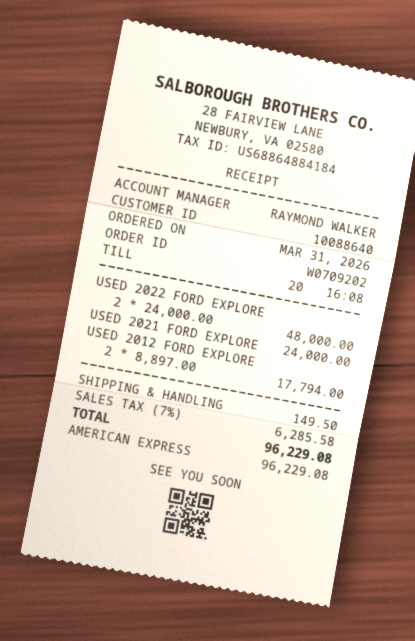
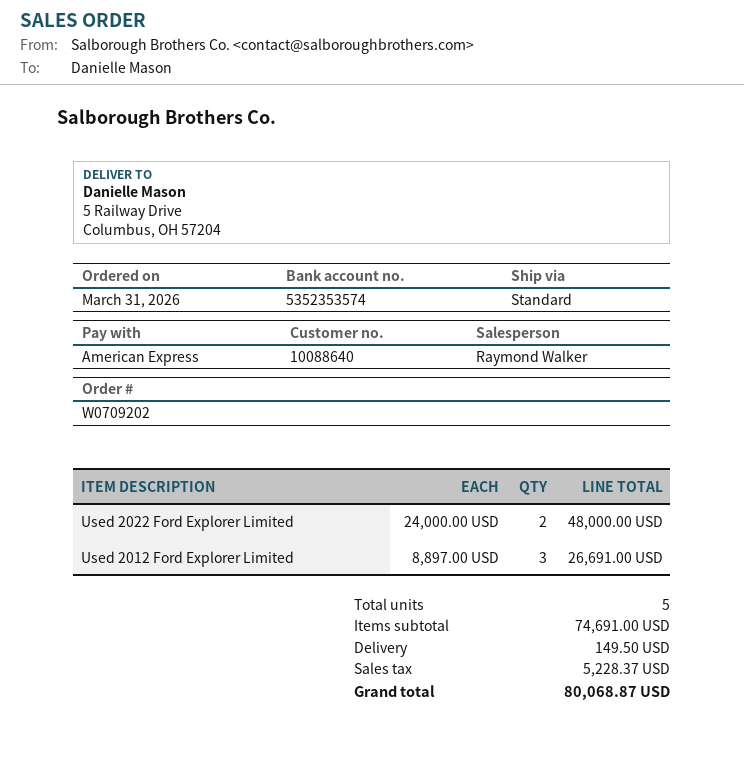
USED 2021 FORD EXPLORE: 1 x 24000.00 = 24000.00 -> none
USED 2012 FORD EXPLORE: 2 x 8897.00 = 17794.00 -> 3 x 8897.00 = 26691.00
tax: 6285.58 -> 5228.37
total: 96229.08 -> 80068.87

